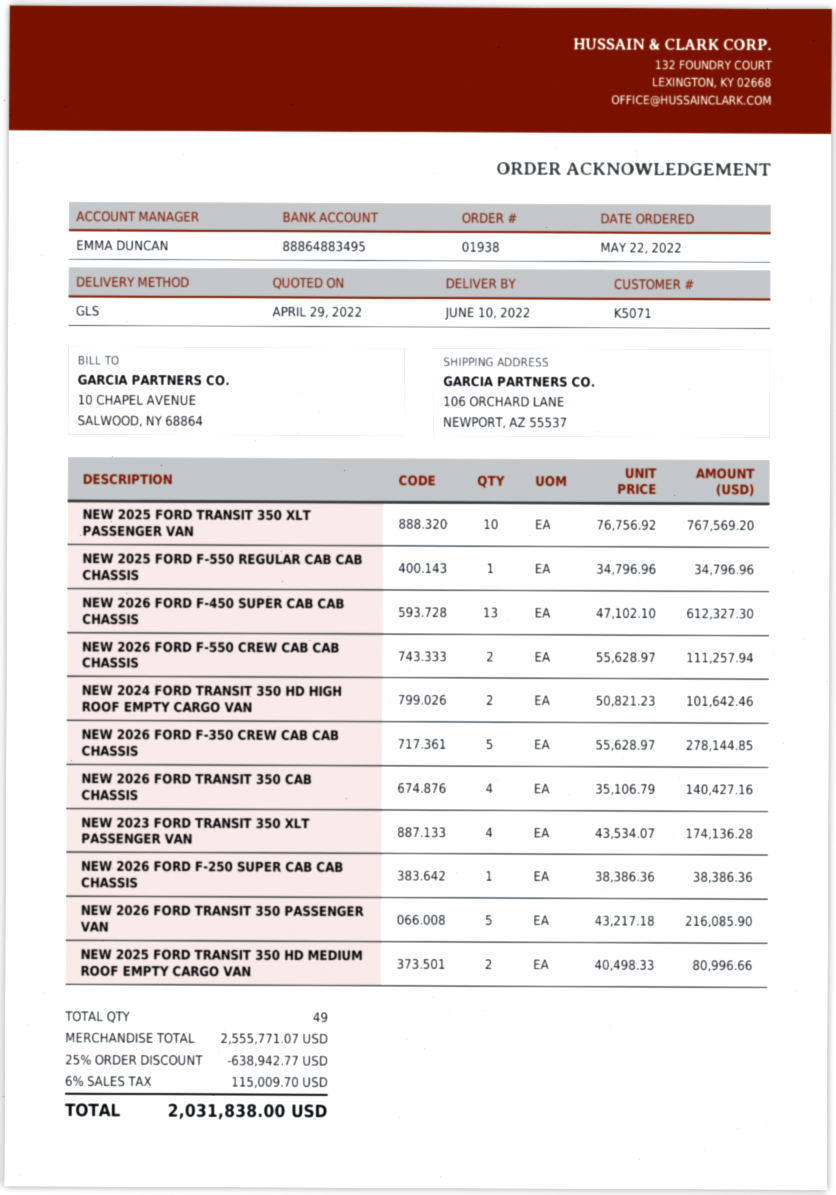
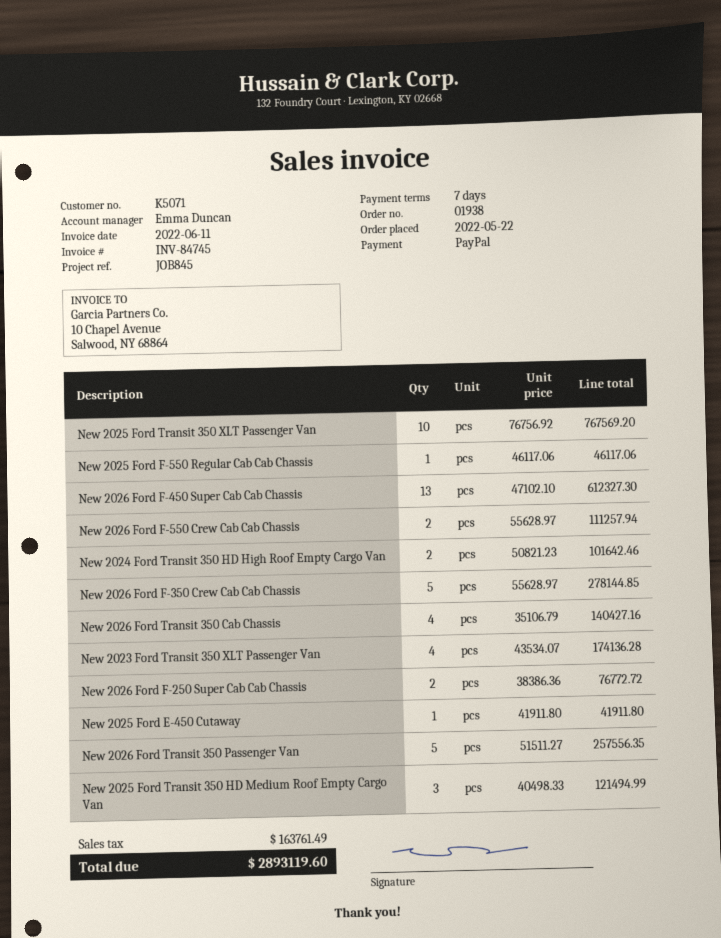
NEW 2025 FORD F-550 REGULAR CAB CAB CHASSIS: 1 x 34796.96 = 34796.96 -> 1 x 46117.06 = 46117.06
NEW 2026 FORD F-250 SUPER CAB CAB CHASSIS: 1 x 38386.36 = 38386.36 -> 2 x 38386.36 = 76772.72
NEW 2026 FORD TRANSIT 350 PASSENGER VAN: 5 x 43217.18 = 216085.90 -> 5 x 51511.27 = 257556.35
NEW 2025 FORD TRANSIT 350 HD MEDIUM ROOF EMPTY CARGO VAN: 2 x 40498.33 = 80996.66 -> 3 x 40498.33 = 121494.99
New 2025 Ford E-450 Cutaway: none -> 1 x 41911.80 = 41911.80
discount: 25% = 638942.77 -> none
tax: 115009.70 -> 163761.49
total: 2031838.00 -> 2893119.60

